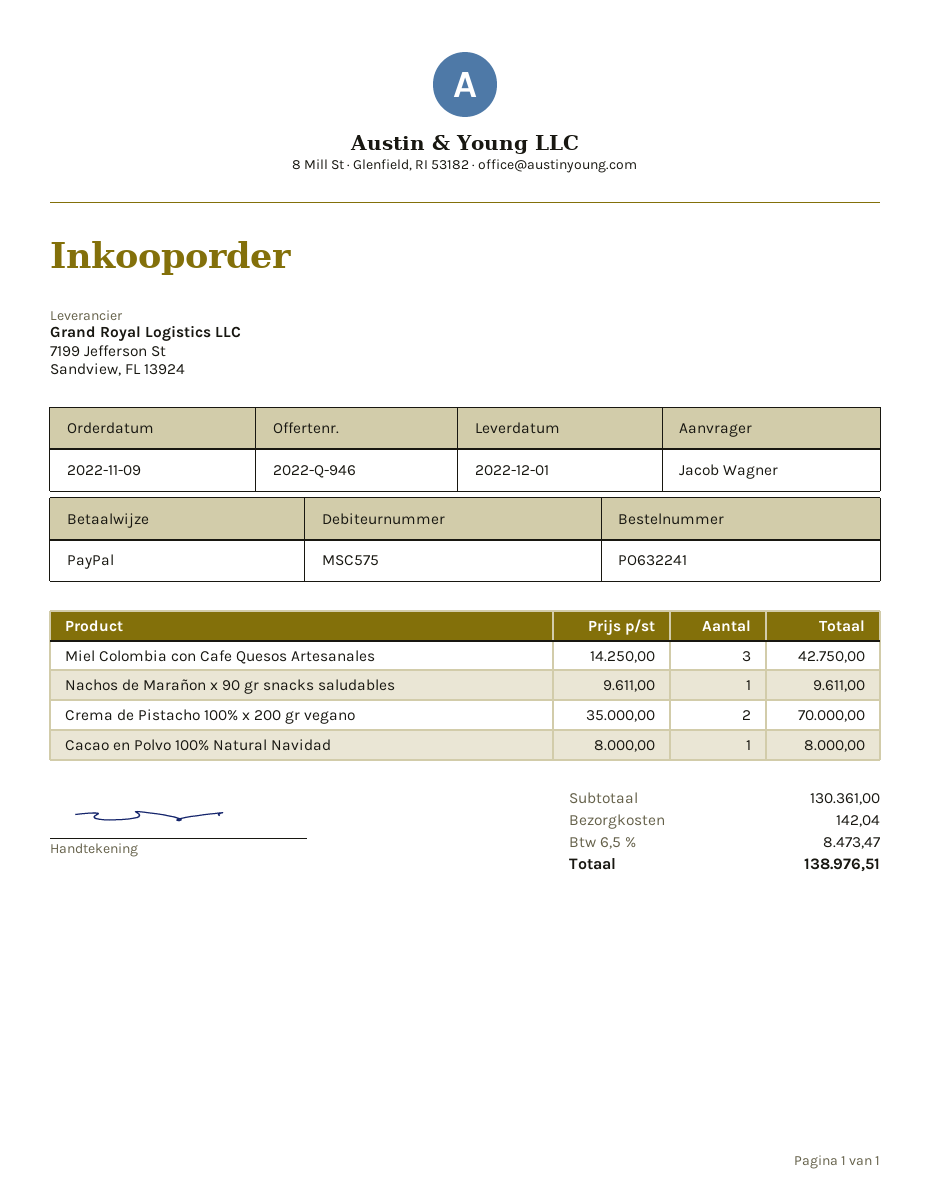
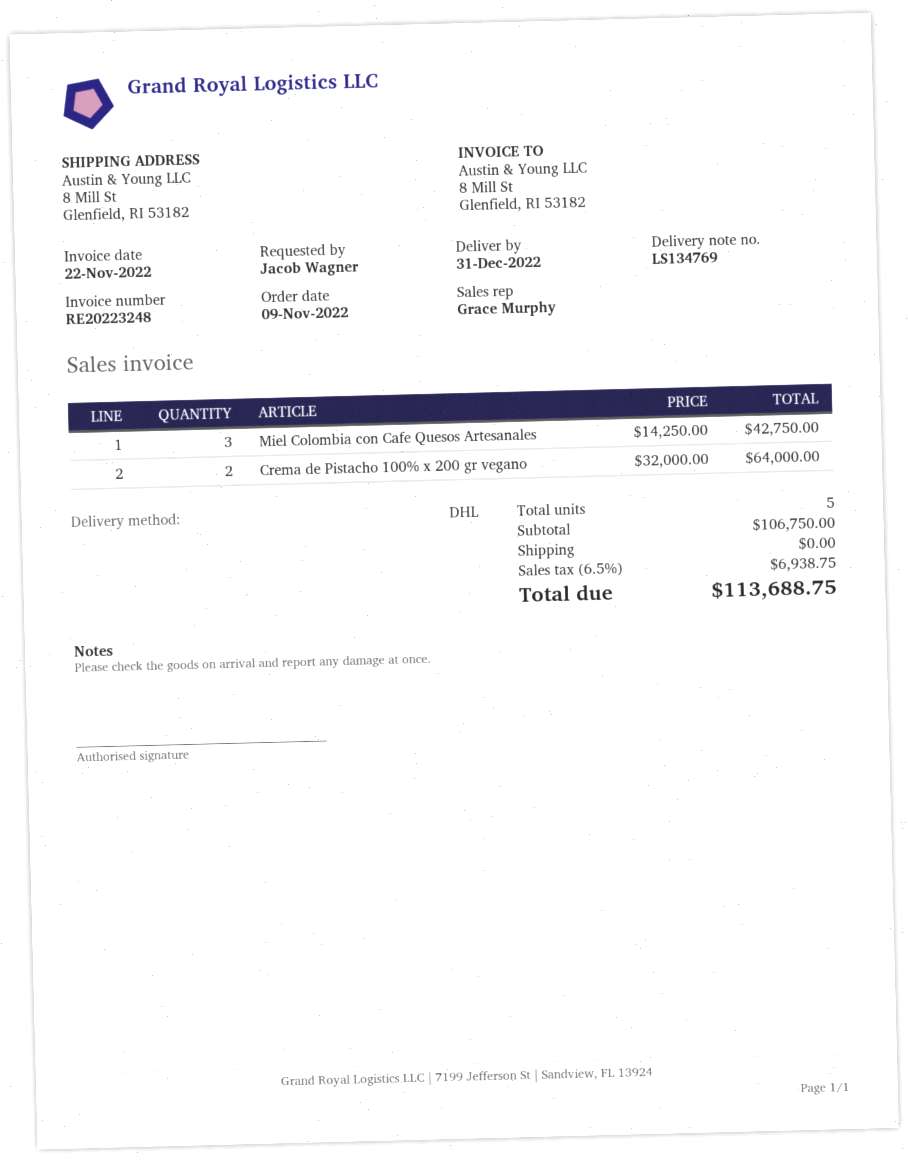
delivery date: 2022-12-01 -> 2022-12-31
Nachos de Marañon x 90 gr snacks saludables: 1 x 9611.00 = 9611.00 -> none
Crema de Pistacho 100% x 200 gr vegano: 2 x 35000.00 = 70000.00 -> 2 x 32000.00 = 64000.00
Cacao en Polvo 100% Natural Navidad: 1 x 8000.00 = 8000.00 -> none
subtotal: 130361.00 -> 106750.00
shipping: 142.04 -> 0.00
tax: 6.5% = 8473.47 -> 6.5% = 6938.75
total: 138976.51 -> 113688.75

